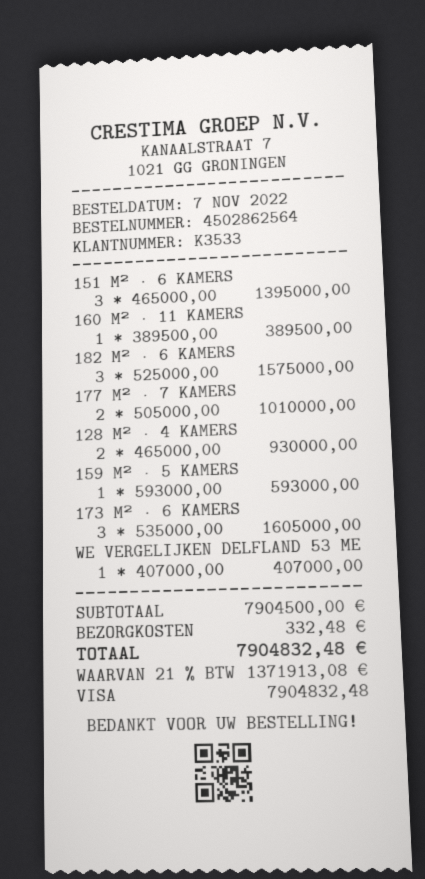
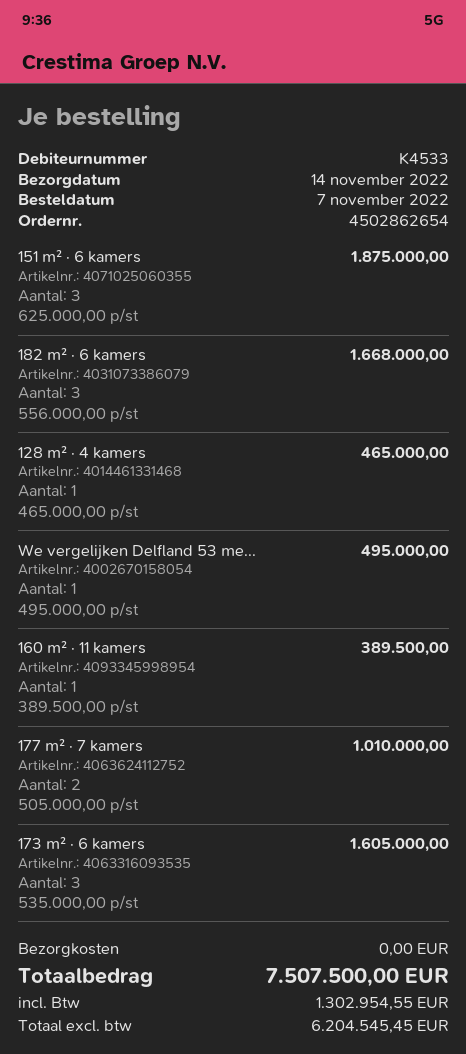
order number: 4502862564 -> 4502862654
customer number: K3533 -> K4533
151 M² · 6 KAMERS: 3 x 465000.00 = 1395000.00 -> 3 x 625000.00 = 1875000.00
182 M² · 6 KAMERS: 3 x 525000.00 = 1575000.00 -> 3 x 556000.00 = 1668000.00
128 M² · 4 KAMERS: 2 x 465000.00 = 930000.00 -> 1 x 465000.00 = 465000.00
159 M² · 5 KAMERS: 1 x 593000.00 = 593000.00 -> none
WE VERGELIJKEN DELFLAND 53 ME: 1 x 407000.00 = 407000.00 -> 1 x 495000.00 = 495000.00
shipping: 332.48 -> 0.00
tax: 1371913.08 -> 1302954.55
total: 7904832.48 -> 7507500.00

